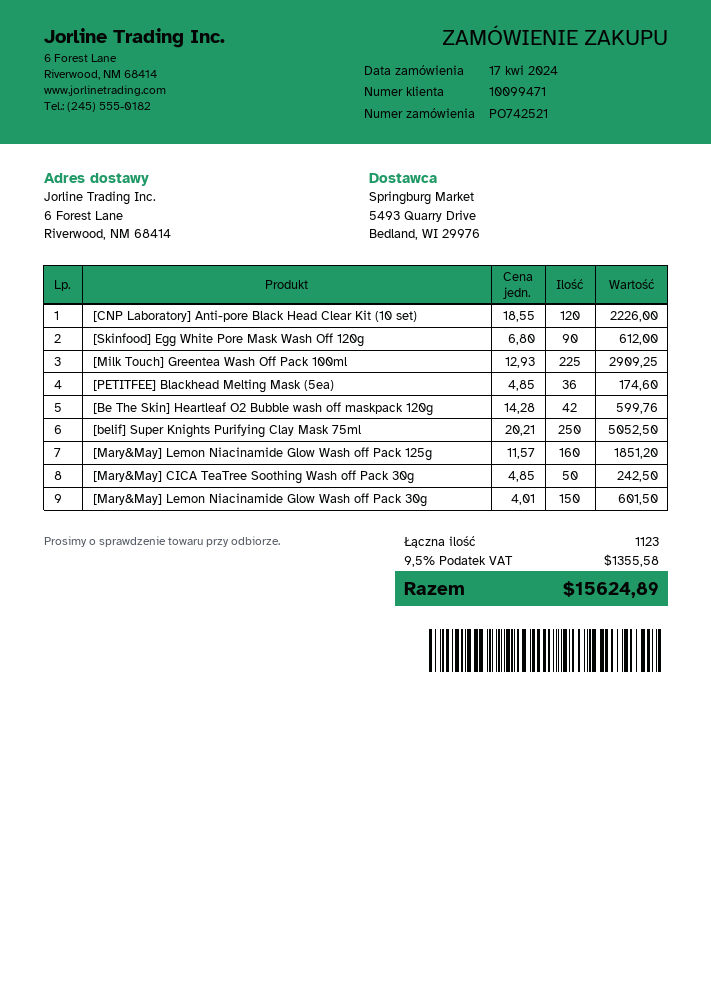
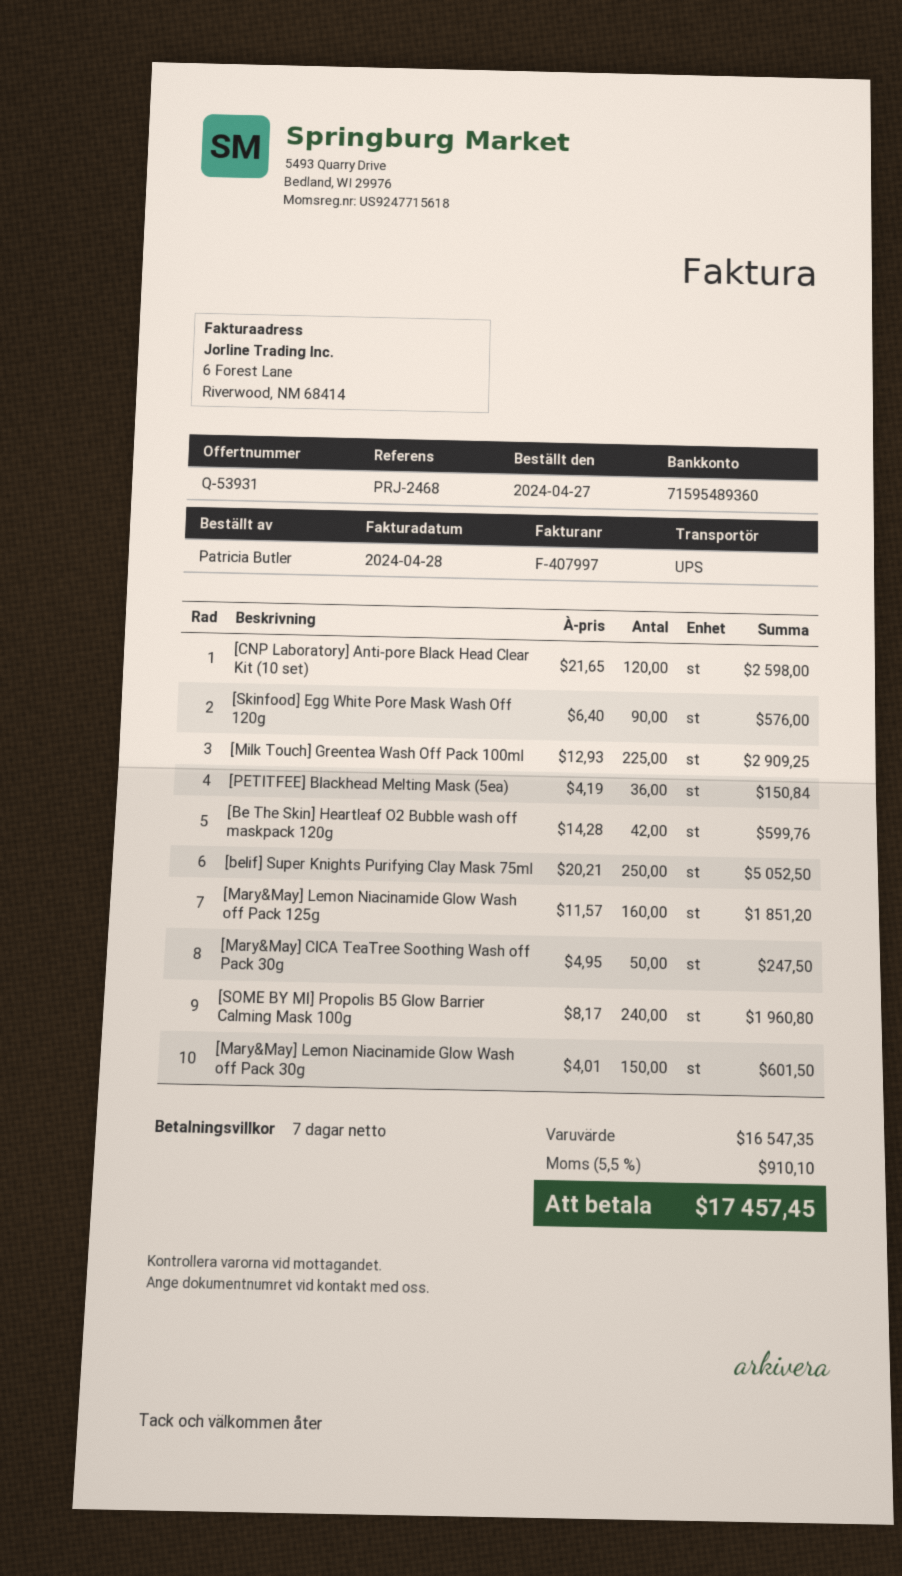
order date: 2024-04-17 -> 2024-04-27
[CNP Laboratory] Anti-pore Black Head Clear Kit (10 set): 120 x 18.55 = 2226.00 -> 120 x 21.65 = 2598.00
[Skinfood] Egg White Pore Mask Wash Off 120g: 90 x 6.80 = 612.00 -> 90 x 6.40 = 576.00
[PETITFEE] Blackhead Melting Mask (5ea): 36 x 4.85 = 174.60 -> 36 x 4.19 = 150.84
[Mary&May] CICA TeaTree Soothing Wash off Pack 30g: 50 x 4.85 = 242.50 -> 50 x 4.95 = 247.50
[SOME BY MI] Propolis B5 Glow Barrier Calming Mask 100g: none -> 240 x 8.17 = 1960.80
tax: 9.5% = 1355.58 -> 5.5% = 910.10
total: 15624.89 -> 17457.45

